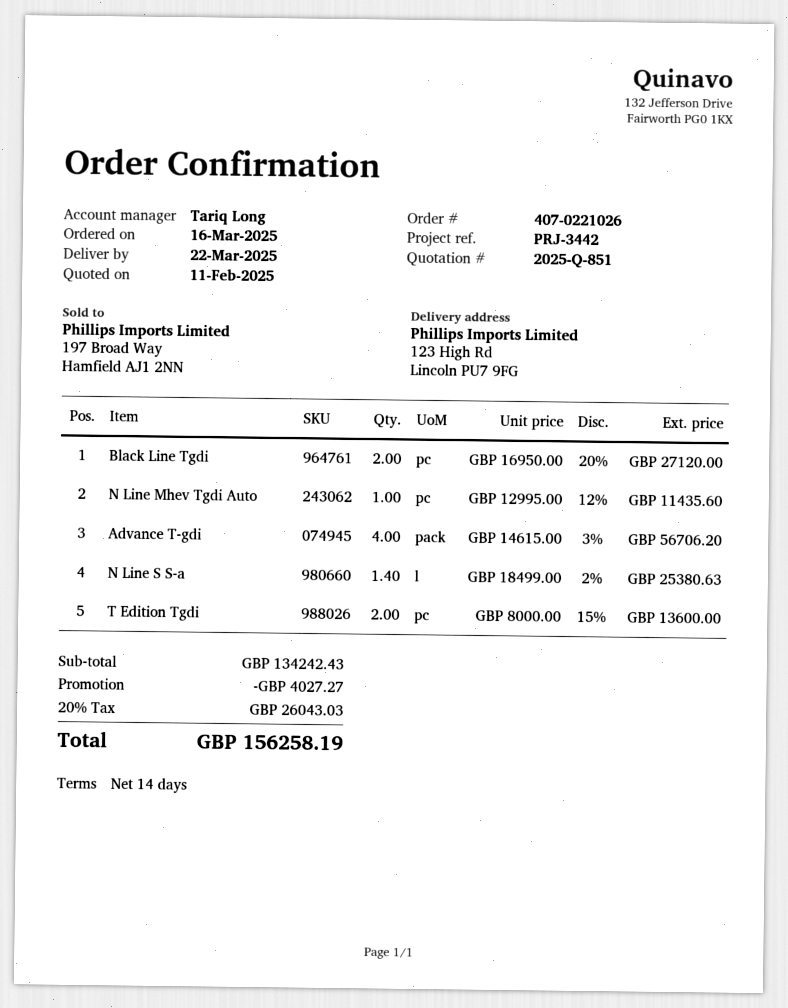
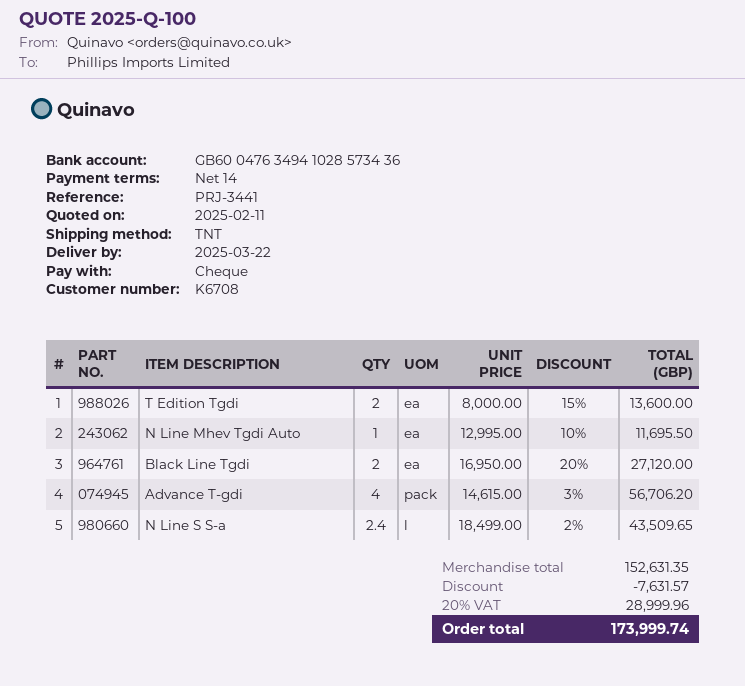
quote number: 2025-Q-851 -> 2025-Q-100
reference: PRJ-3442 -> PRJ-3441
N Line Mhev Tgdi Auto: 1 x 12995.00 - 12% = 11435.60 -> 1 x 12995.00 - 10% = 11695.50
N Line S S-a: 1.4 x 18499.00 - 2% = 25380.63 -> 2.4 x 18499.00 - 2% = 43509.65
subtotal: 134242.43 -> 152631.35
discount: 4027.27 -> 7631.57
tax: 20% = 26043.03 -> 20% = 28999.96
total: 156258.19 -> 173999.74

